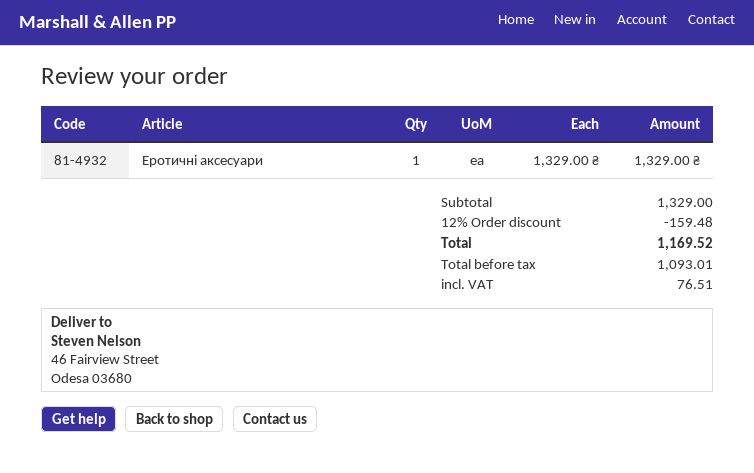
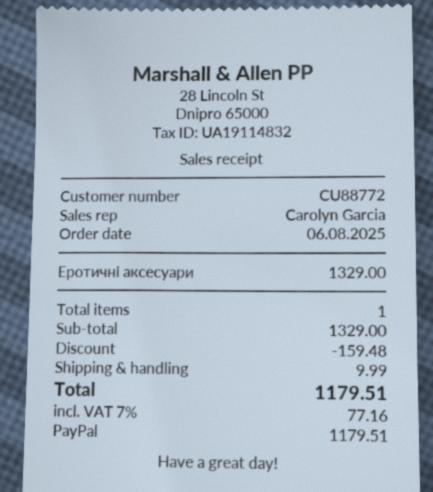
shipping: none -> 9.99
tax: 76.51 -> 77.16
total: 1169.52 -> 1179.51

